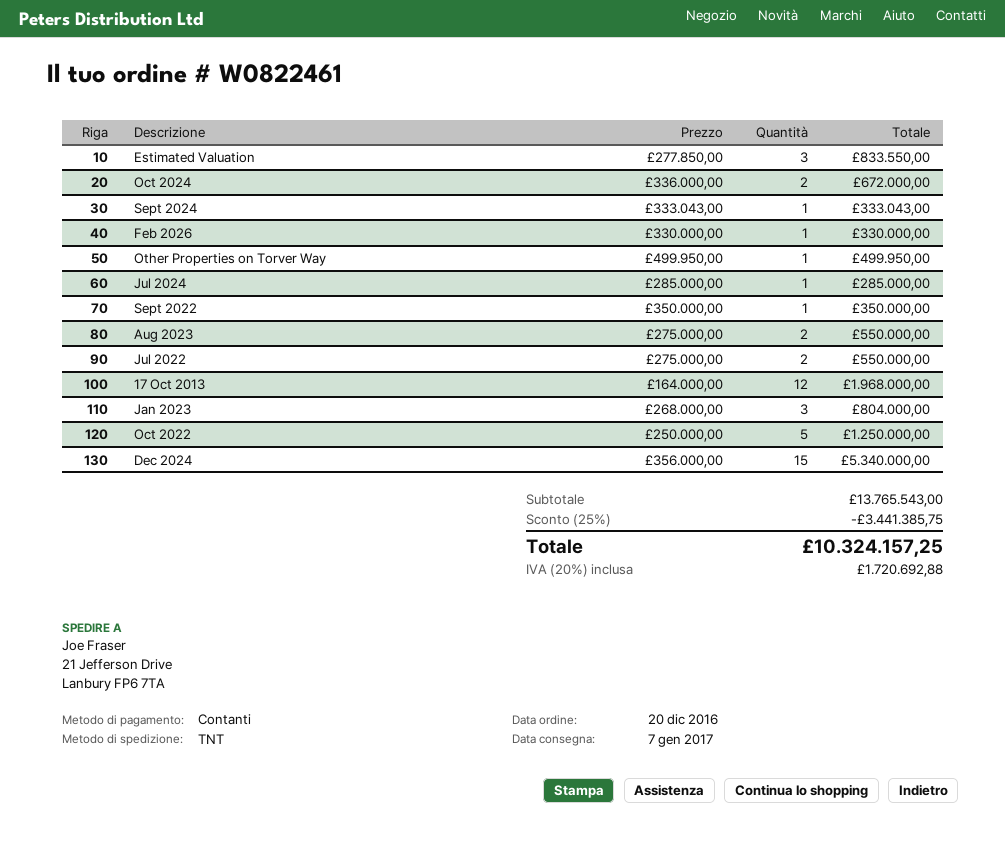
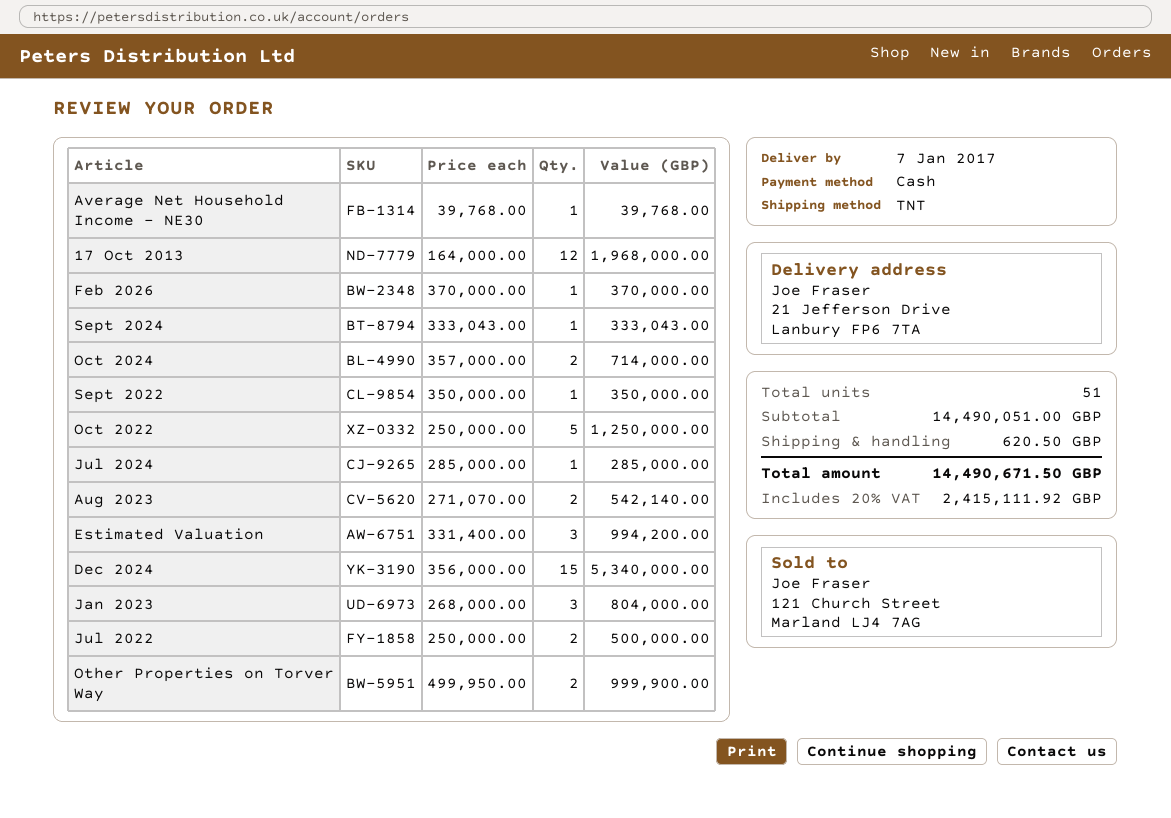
Estimated Valuation: 3 x 277850.00 = 833550.00 -> 3 x 331400.00 = 994200.00
Oct 2024: 2 x 336000.00 = 672000.00 -> 2 x 357000.00 = 714000.00
Feb 2026: 1 x 330000.00 = 330000.00 -> 1 x 370000.00 = 370000.00
Other Properties on Torver Way: 1 x 499950.00 = 499950.00 -> 2 x 499950.00 = 999900.00
Aug 2023: 2 x 275000.00 = 550000.00 -> 2 x 271070.00 = 542140.00
Jul 2022: 2 x 275000.00 = 550000.00 -> 2 x 250000.00 = 500000.00
Average Net Household Income - NE30: none -> 1 x 39768.00 = 39768.00
subtotal: 13765543.00 -> 14490051.00
discount: 25% = 3441385.75 -> none
shipping: none -> 620.50
tax: 20% = 1720692.88 -> 20% = 2415111.92
total: 10324157.25 -> 14490671.50

